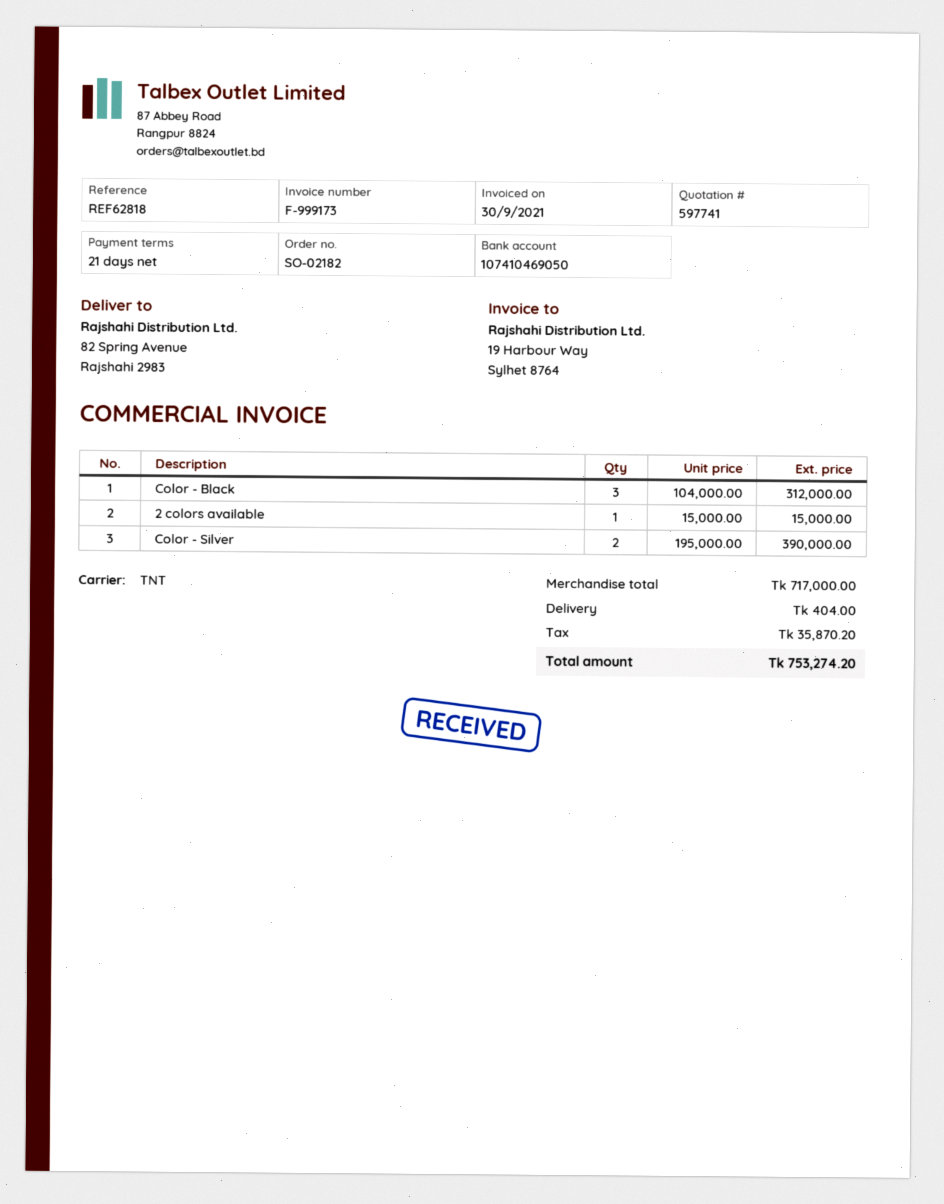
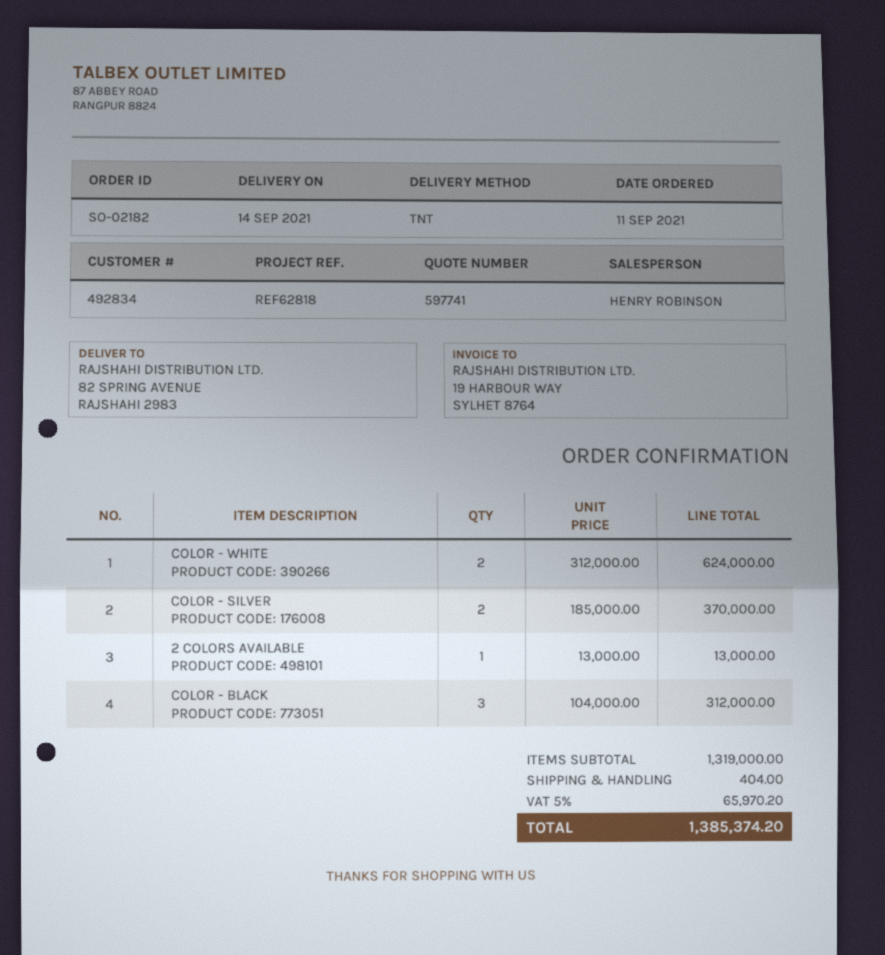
2 colors available: 1 x 15000.00 = 15000.00 -> 1 x 13000.00 = 13000.00
Color - Silver: 2 x 195000.00 = 390000.00 -> 2 x 185000.00 = 370000.00
COLOR - WHITE: none -> 2 x 312000.00 = 624000.00
subtotal: 717000.00 -> 1319000.00
tax: 35870.20 -> 65970.20
total: 753274.20 -> 1385374.20

